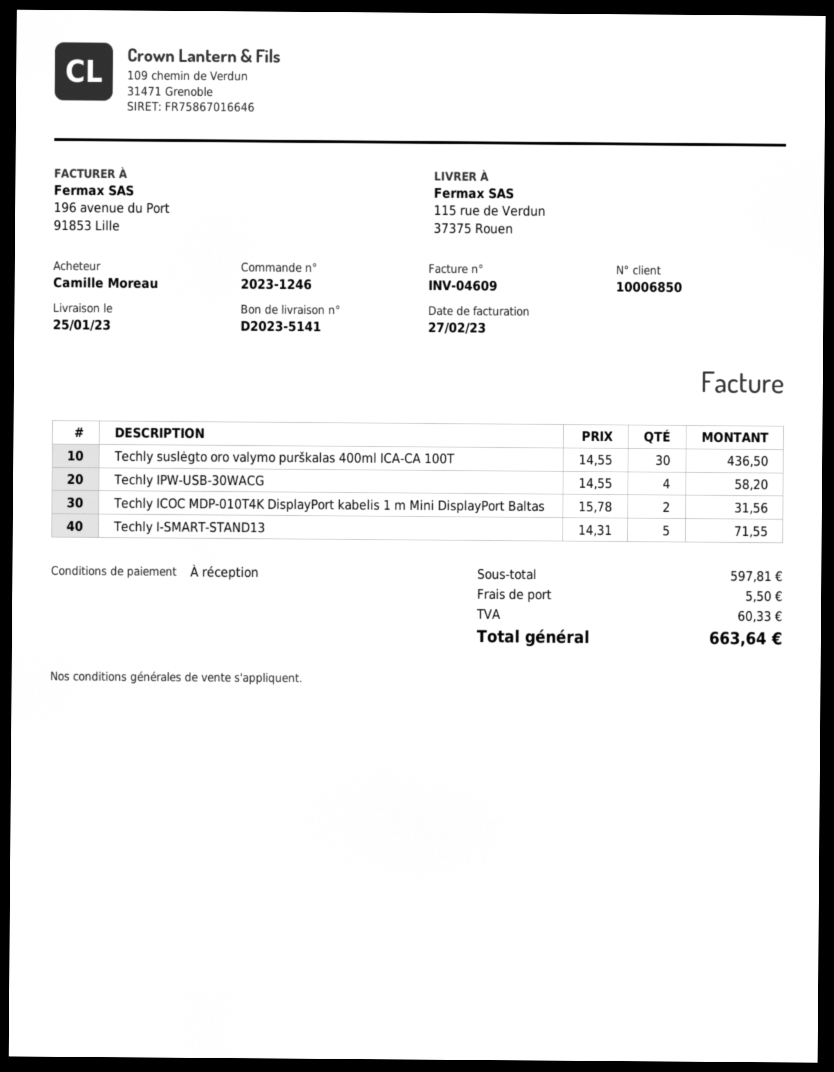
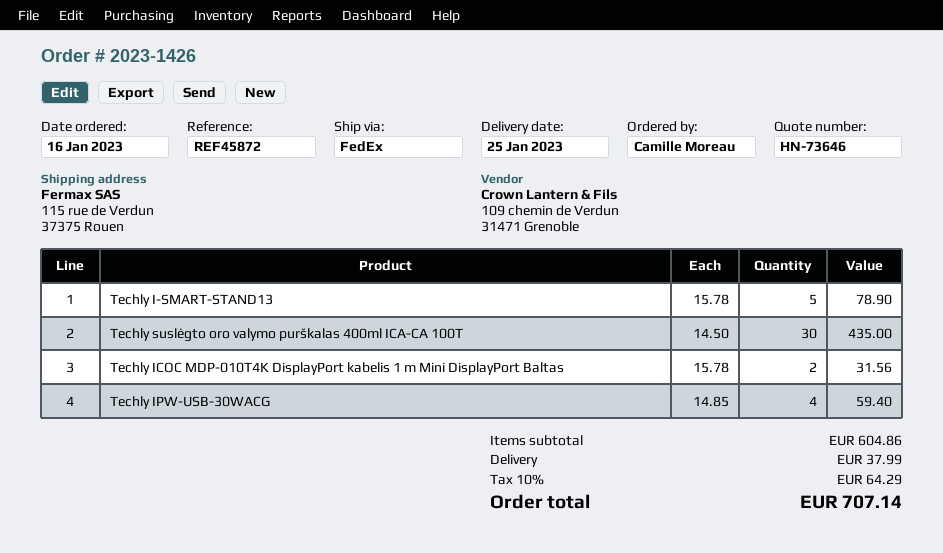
order number: 2023-1246 -> 2023-1426
Techly suslėgto oro valymo purškalas 400ml ICA-CA 100T: 30 x 14.55 = 436.50 -> 30 x 14.50 = 435.00
Techly IPW-USB-30WACG: 4 x 14.55 = 58.20 -> 4 x 14.85 = 59.40
Techly I-SMART-STAND13: 5 x 14.31 = 71.55 -> 5 x 15.78 = 78.90
subtotal: 597.81 -> 604.86
shipping: 5.50 -> 37.99
tax: 60.33 -> 64.29
total: 663.64 -> 707.14

